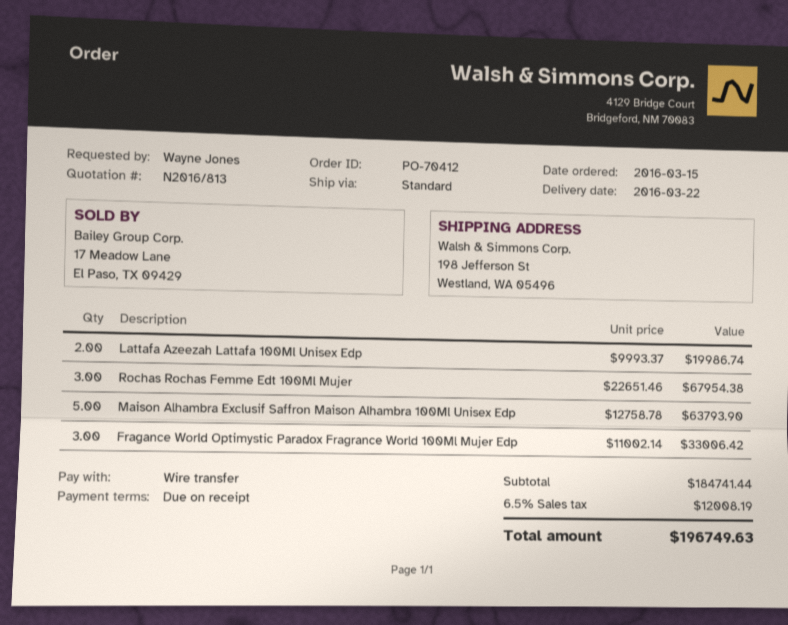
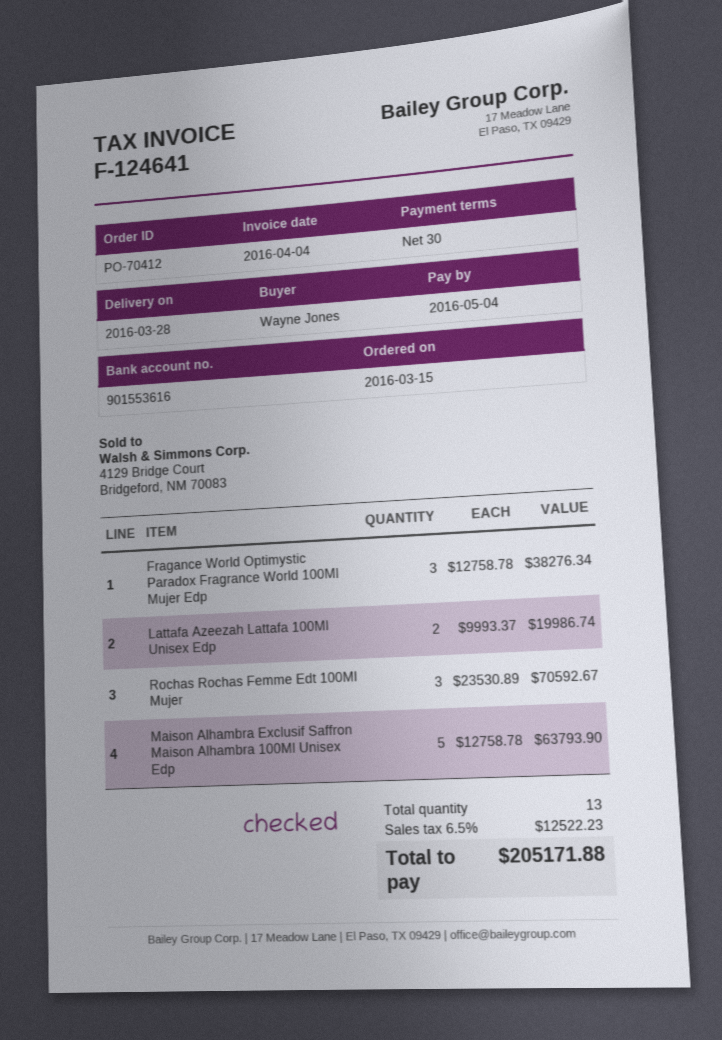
delivery date: 2016-03-22 -> 2016-03-28
payment terms: on receipt -> 30 days
Rochas Rochas Femme Edt 100Ml Mujer: 3 x 22651.46 = 67954.38 -> 3 x 23530.89 = 70592.67
Fragance World Optimystic Paradox Fragrance World 100Ml Mujer Edp: 3 x 11002.14 = 33006.42 -> 3 x 12758.78 = 38276.34
tax: 6.5% = 12008.19 -> 6.5% = 12522.23
total: 196749.63 -> 205171.88

